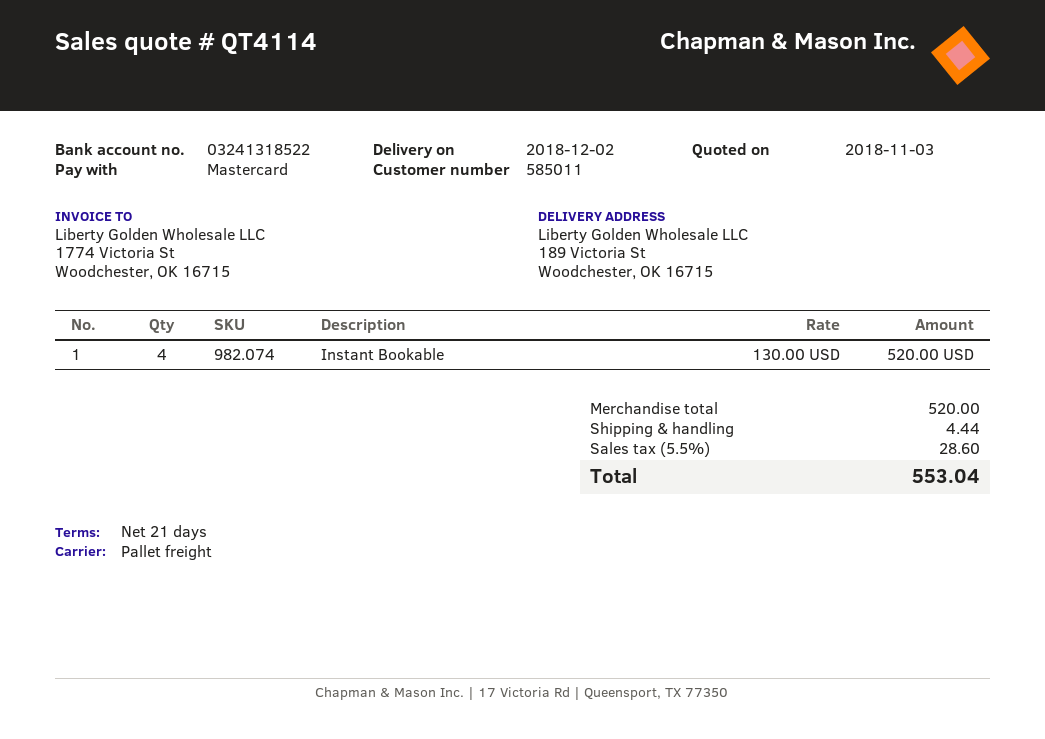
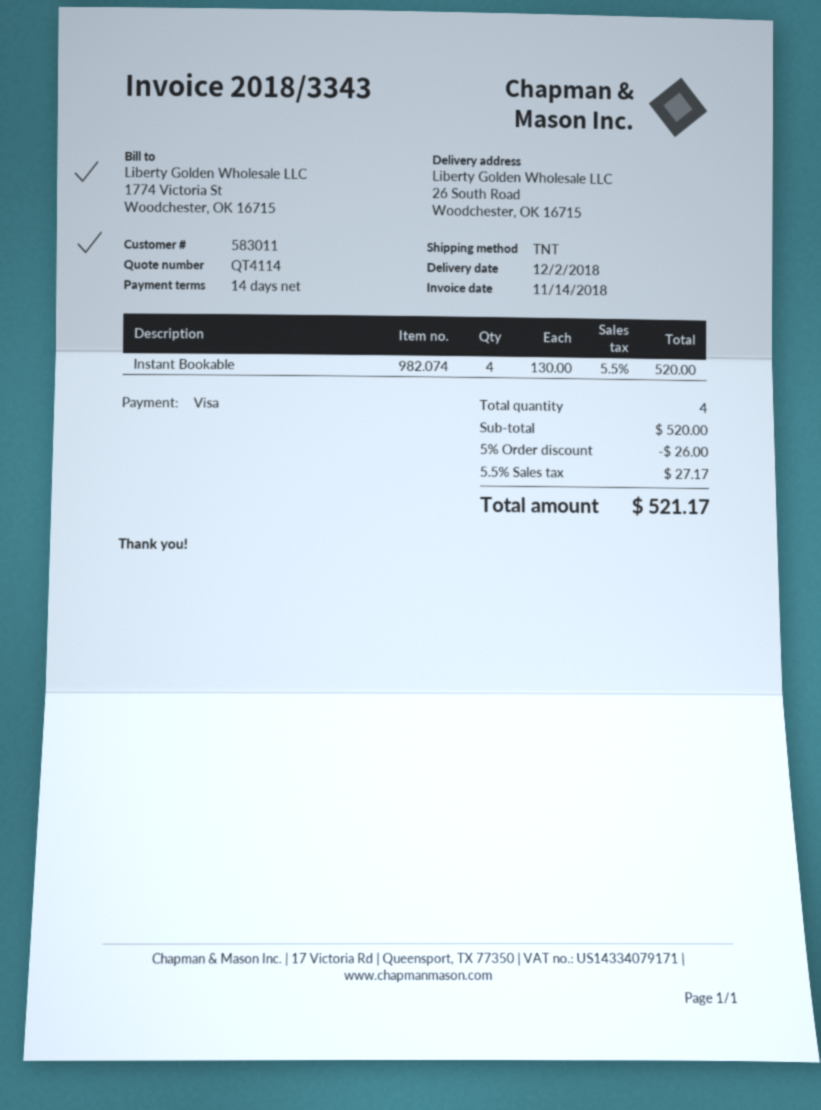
payment terms: 21 days -> 14 days
customer number: 585011 -> 583011
payment method: Mastercard -> Visa
shipping method: pallet freight -> TNT
ship to: 189 Victoria St, Woodchester, OK 16715 -> 26 South Road, Woodchester, OK 16715
discount: none -> 5% = 26.00
shipping: 4.44 -> none
tax: 5.5% = 28.60 -> 5.5% = 27.17
total: 553.04 -> 521.17

